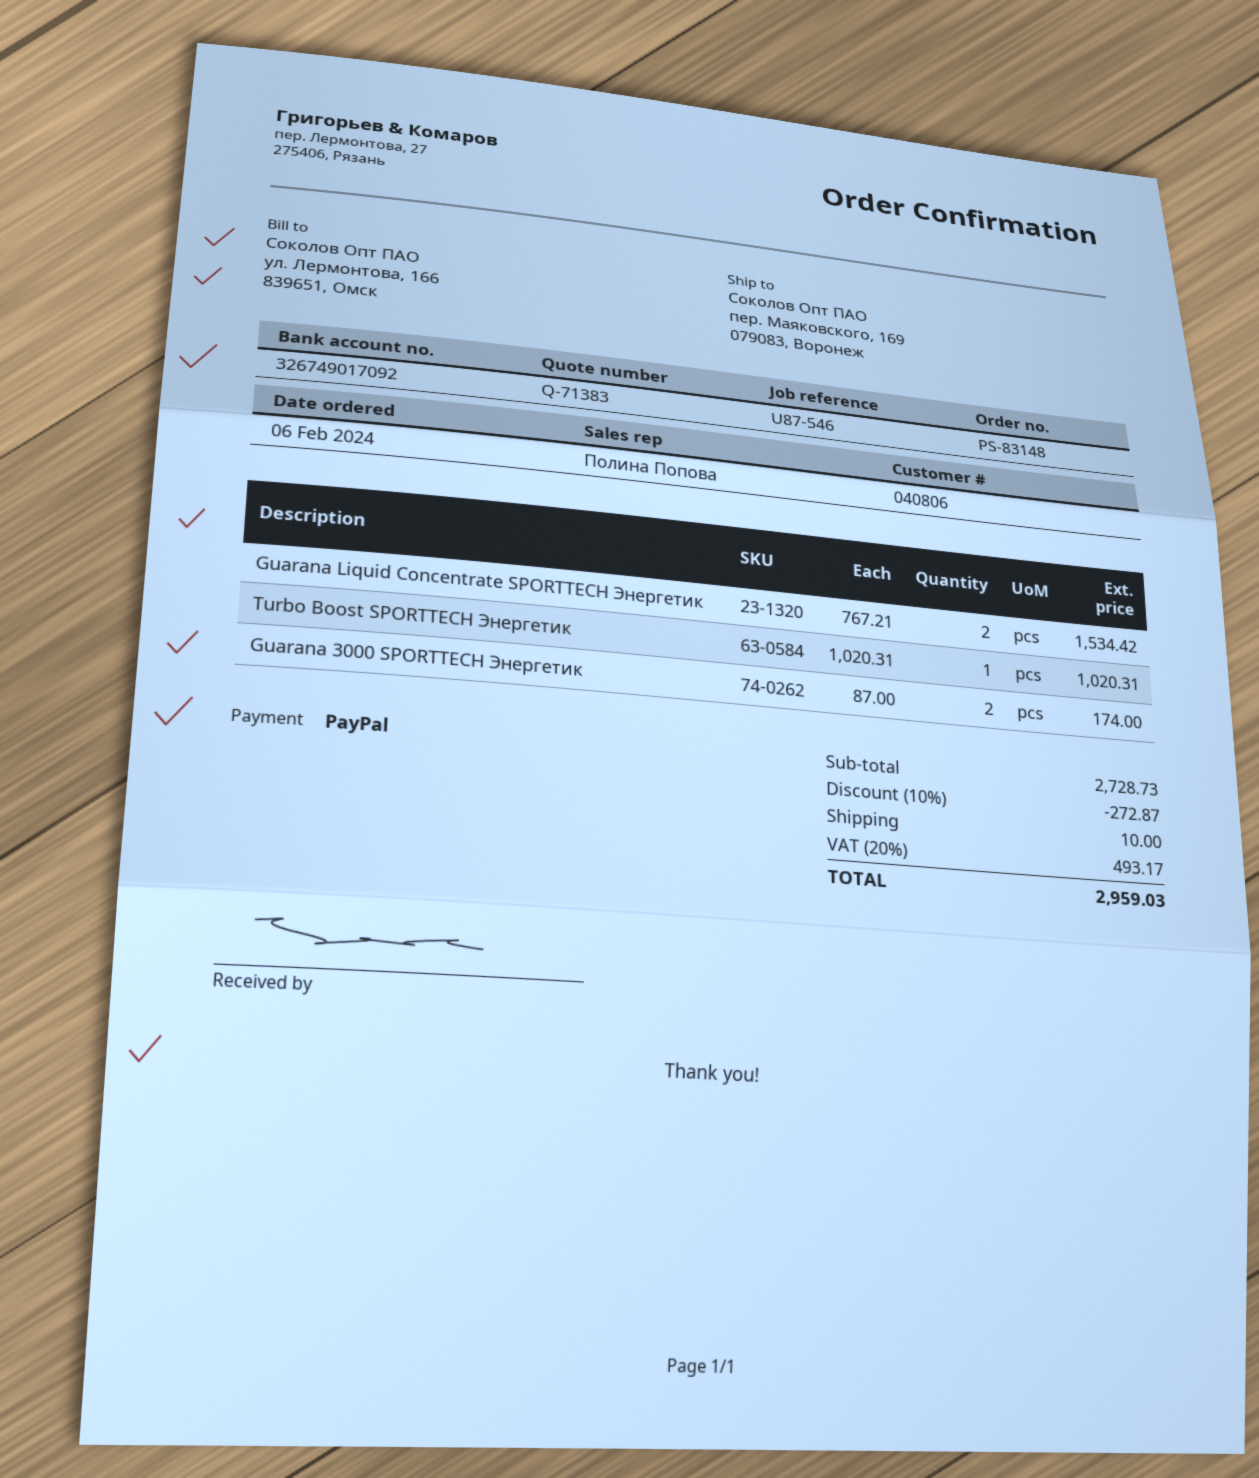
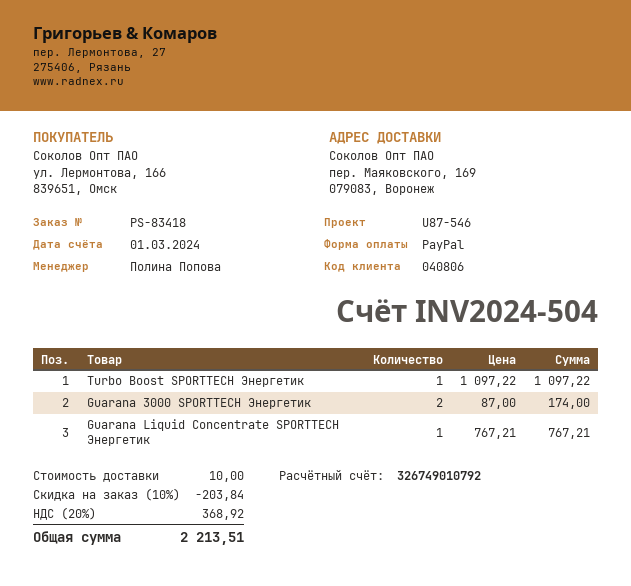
order number: PS-83148 -> PS-83418
bank account: 326749017092 -> 326749010792
Guarana Liquid Concentrate SPORTTECH Энергетик: 2 x 767.21 = 1534.42 -> 1 x 767.21 = 767.21
Turbo Boost SPORTTECH Энергетик: 1 x 1020.31 = 1020.31 -> 1 x 1097.22 = 1097.22
discount: 10% = 272.87 -> 10% = 203.84
tax: 20% = 493.17 -> 20% = 368.92
total: 2959.03 -> 2213.51

